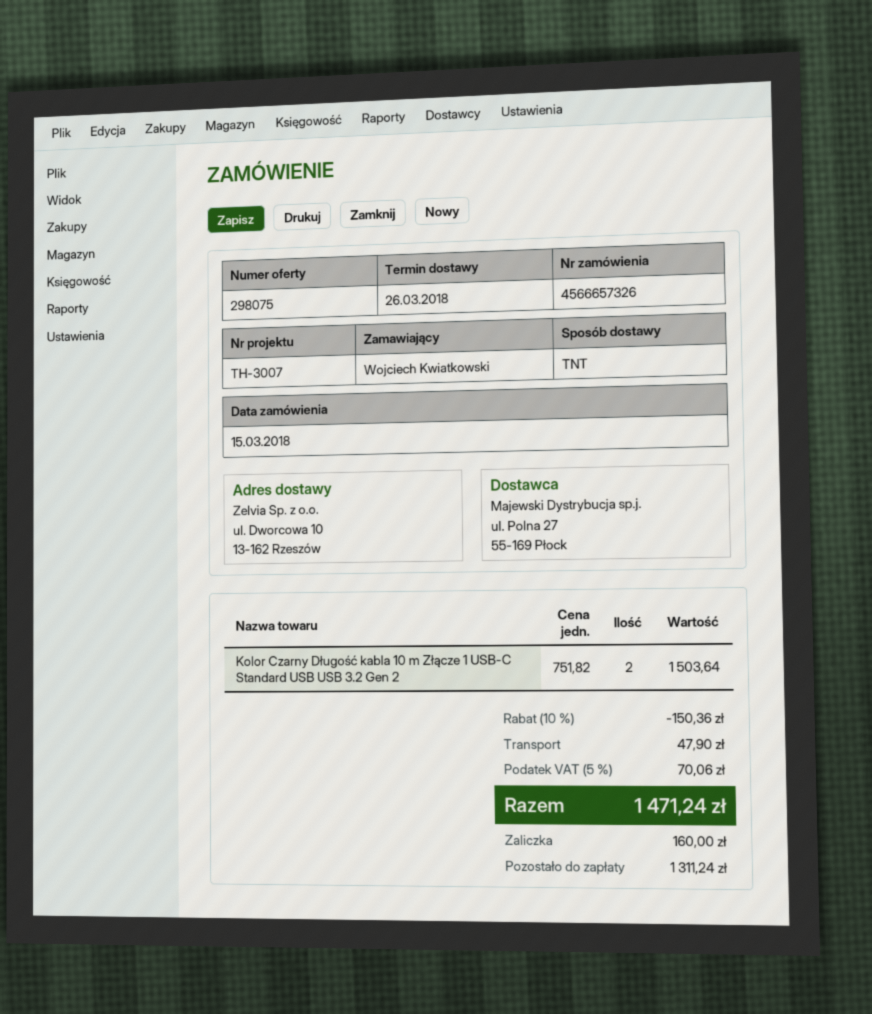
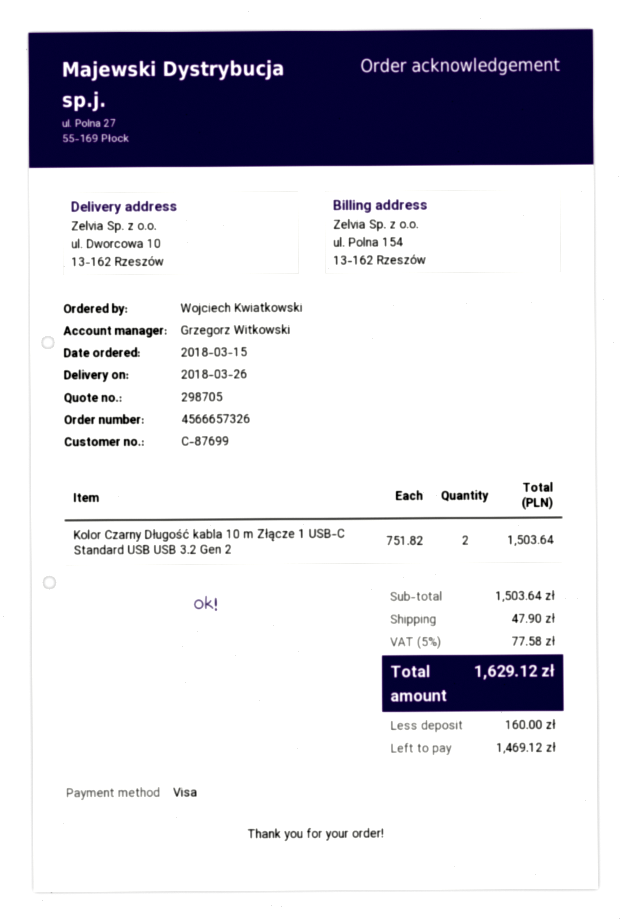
quote number: 298075 -> 298705
discount: 10% = 150.36 -> none
tax: 5% = 70.06 -> 5% = 77.58
total: 1471.24 -> 1629.12
balance: 1311.24 -> 1469.12

